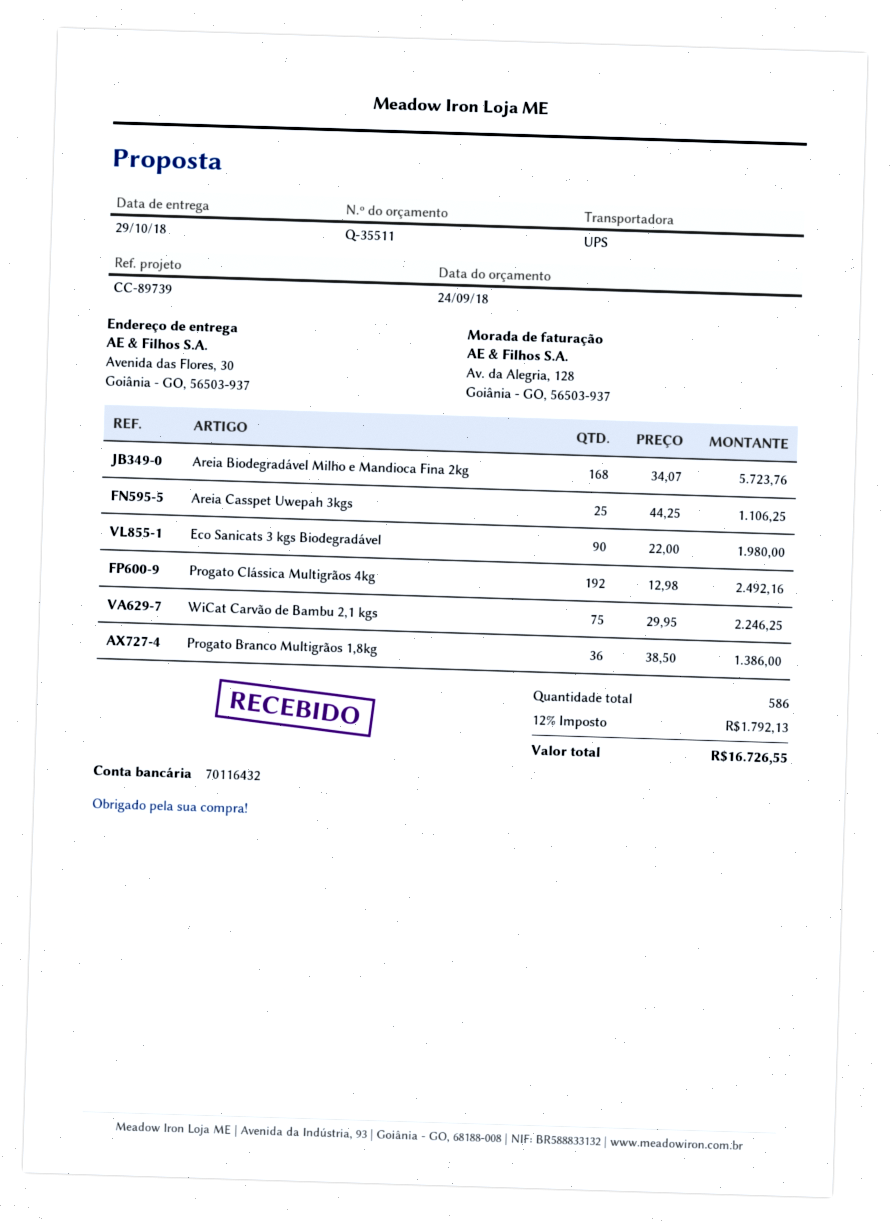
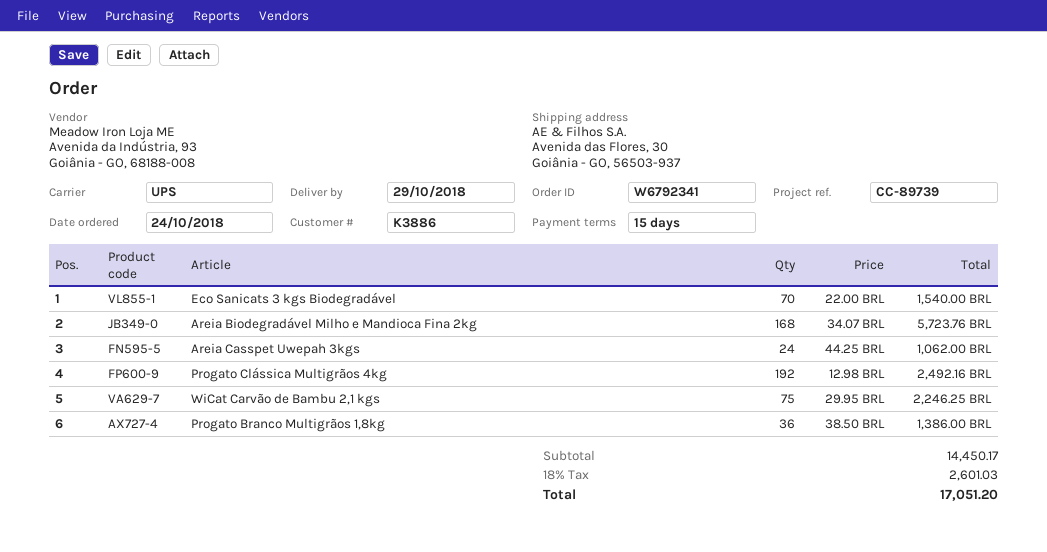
Areia Casspet Uwepah 3kgs: 25 x 44.25 = 1106.25 -> 24 x 44.25 = 1062.00
Eco Sanicats 3 kgs Biodegradável: 90 x 22.00 = 1980.00 -> 70 x 22.00 = 1540.00
tax: 12% = 1792.13 -> 18% = 2601.03
total: 16726.55 -> 17051.20

